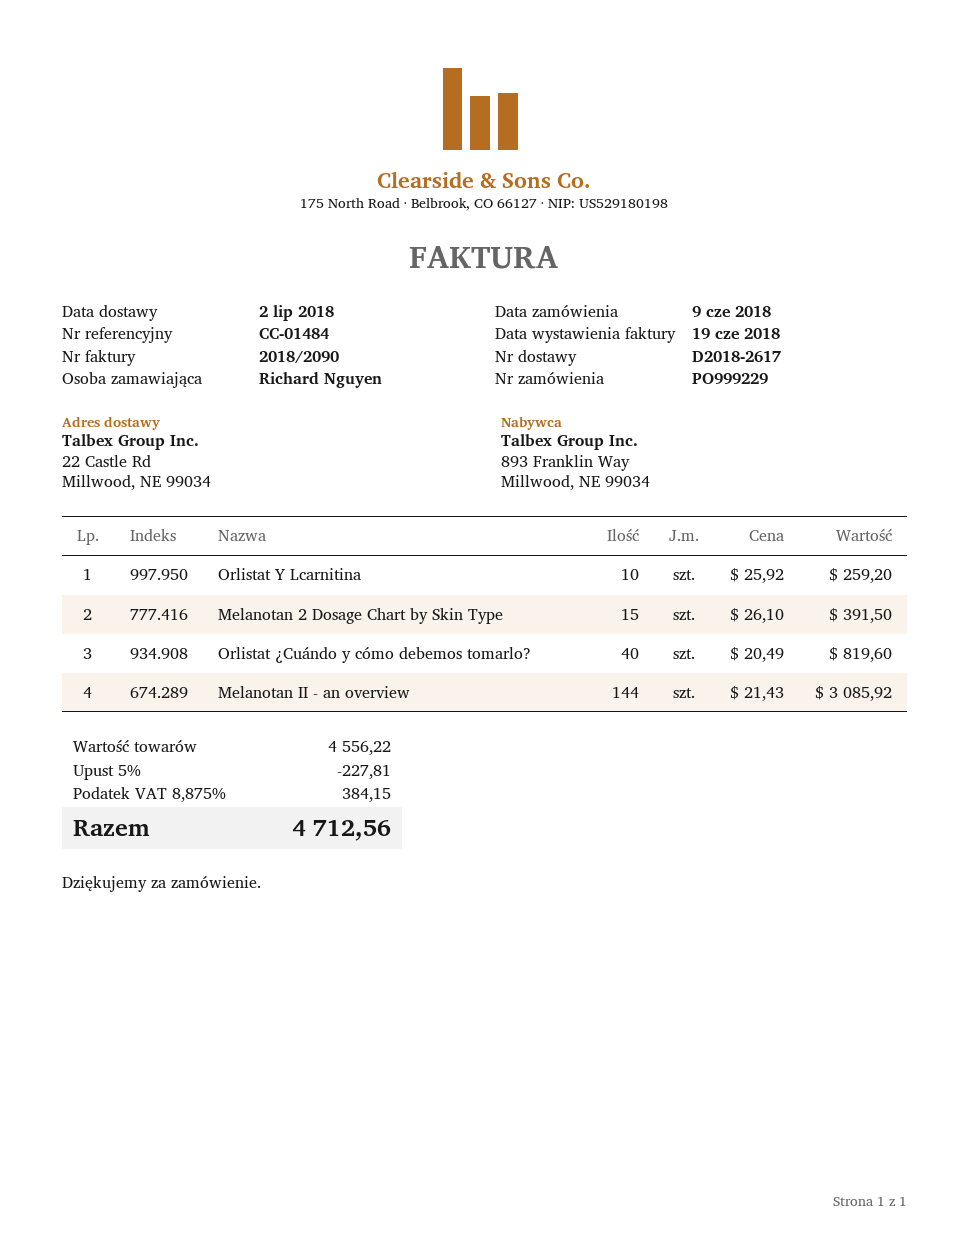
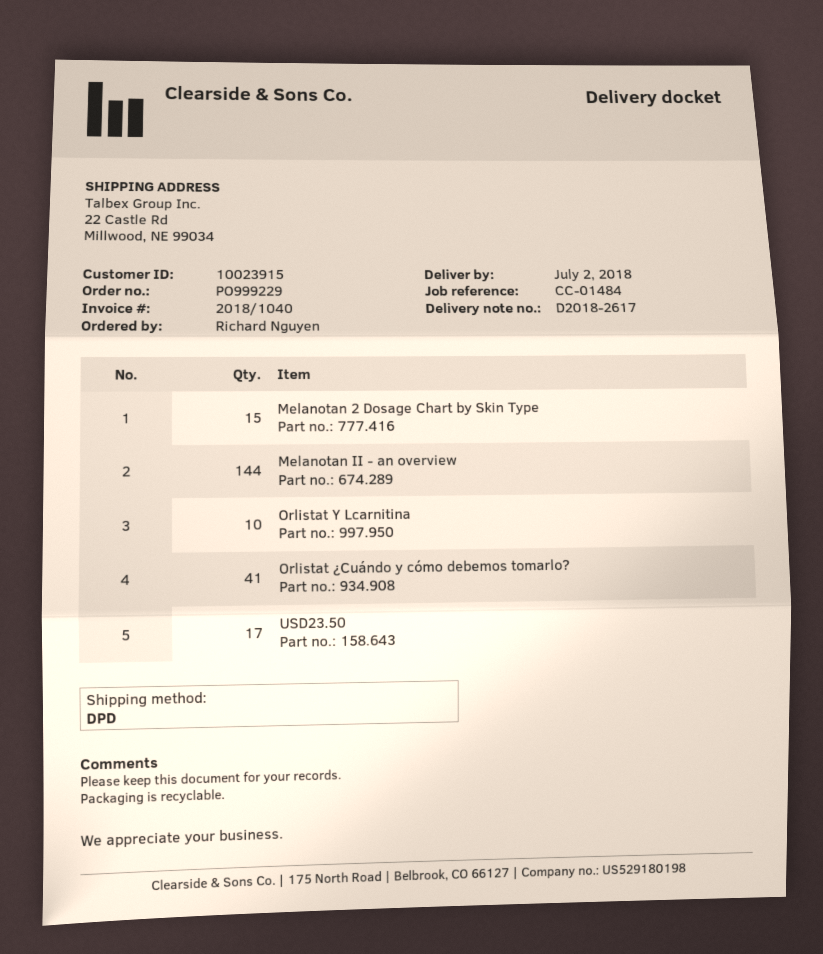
invoice number: 2018/2090 -> 2018/1040
Orlistat ¿Cuándo y cómo debemos tomarlo?: 40 -> 41
USD23.50: none -> 17

